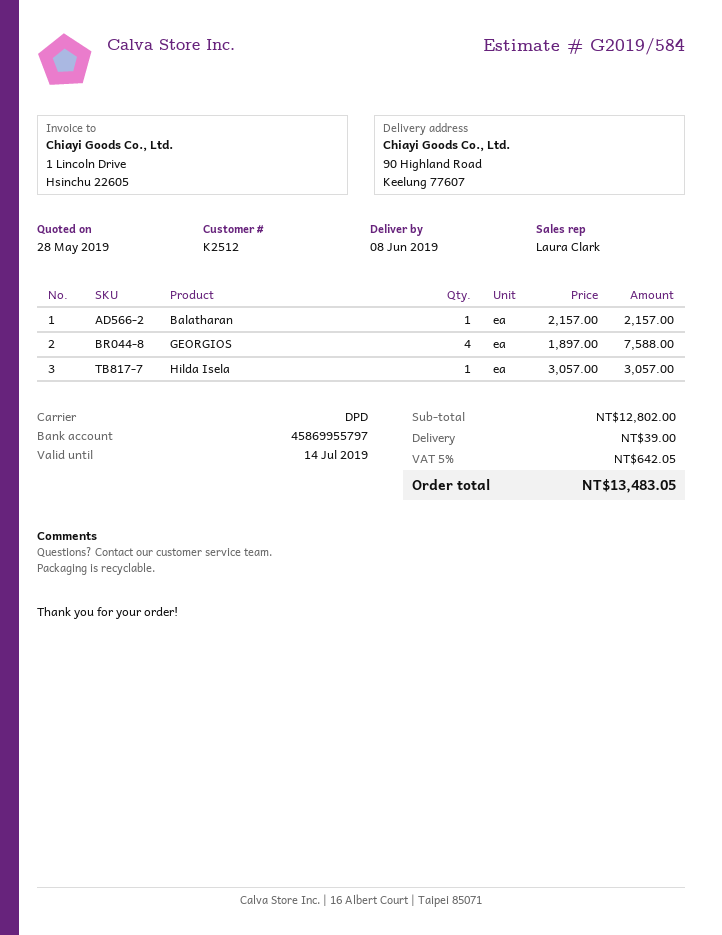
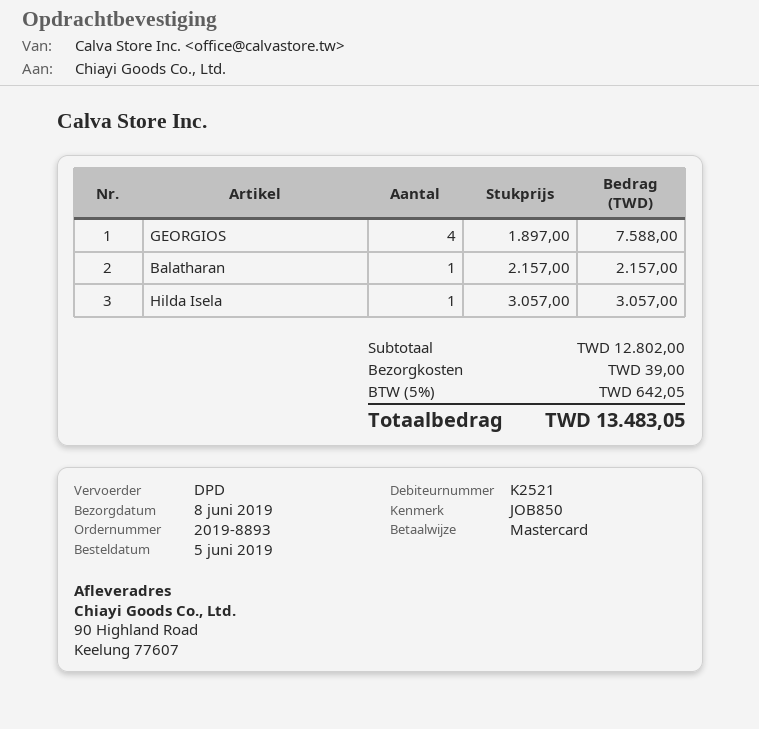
customer number: K2512 -> K2521

